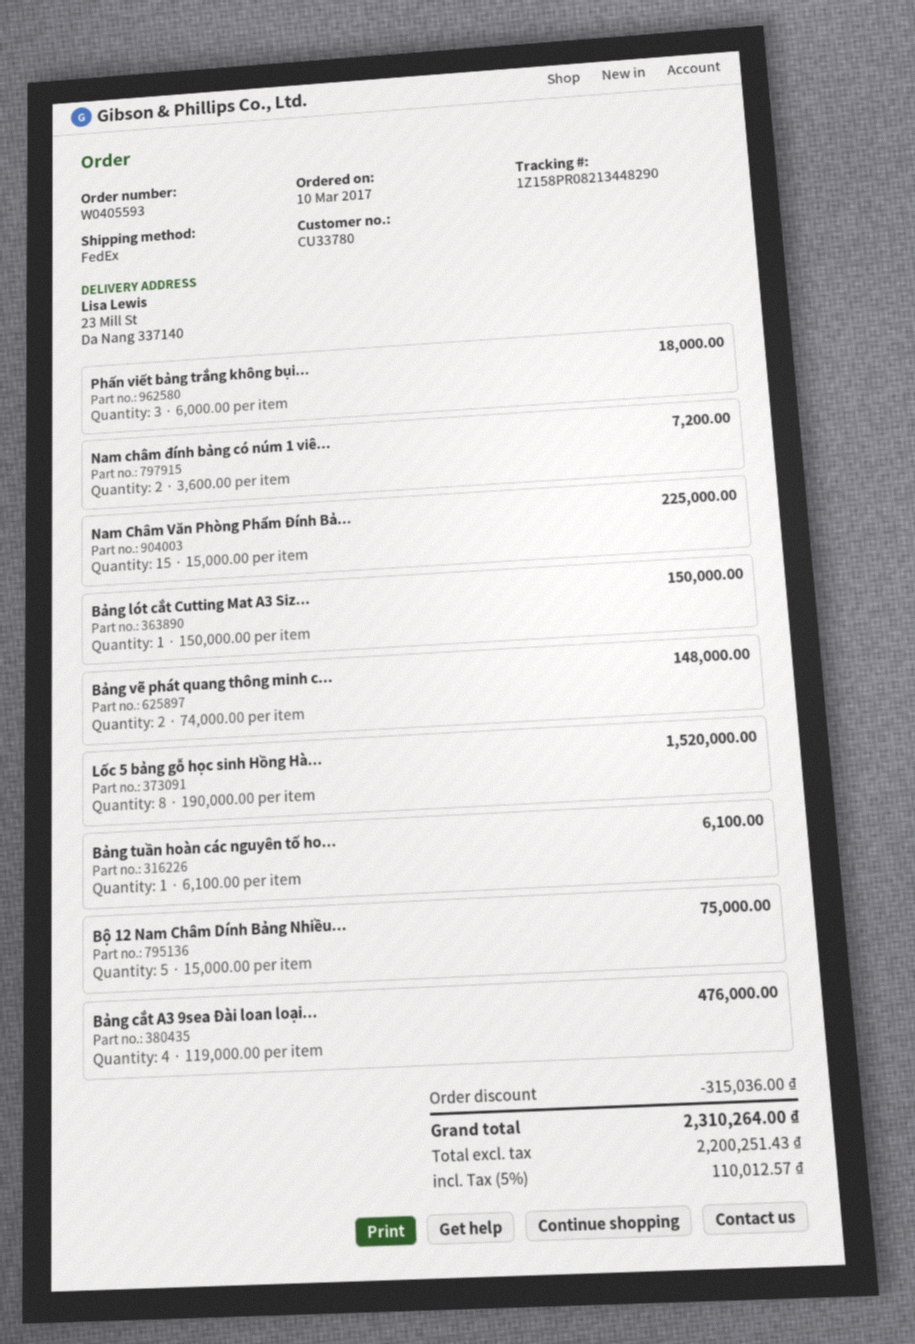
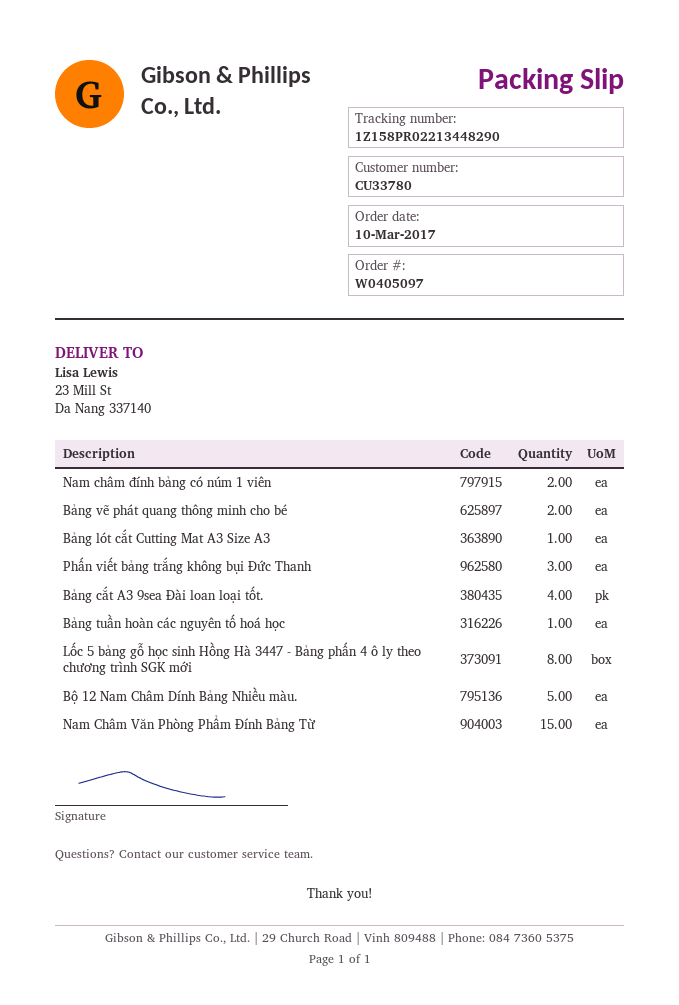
order number: W0405593 -> W0405097
tracking number: 1Z158PR08213448290 -> 1Z158PR02213448290

